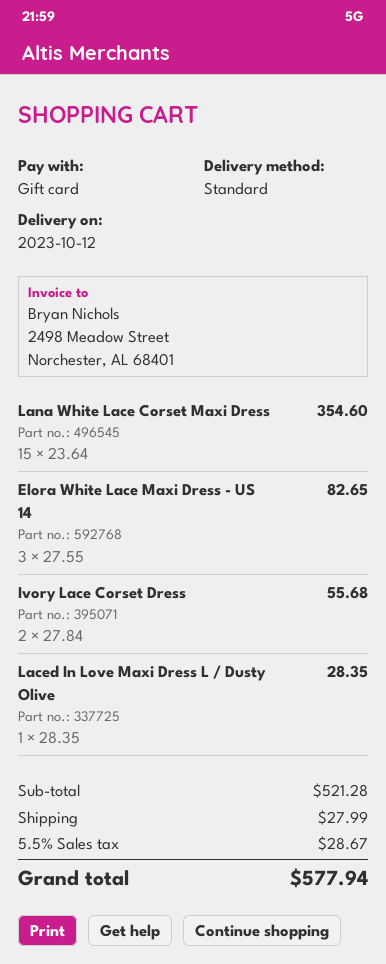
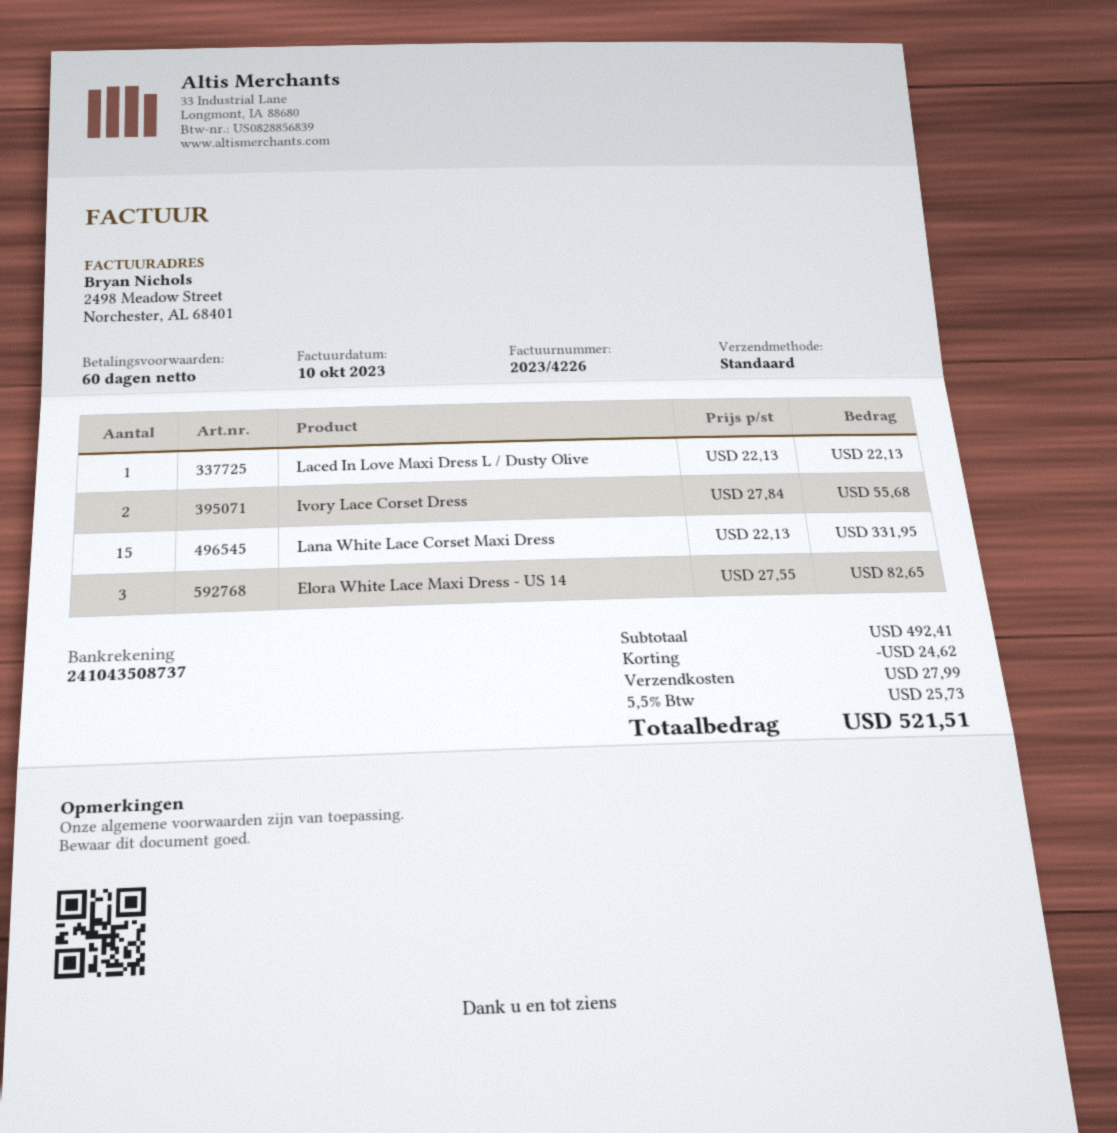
Lana White Lace Corset Maxi Dress: 15 x 23.64 = 354.60 -> 15 x 22.13 = 331.95
Laced In Love Maxi Dress L / Dusty Olive: 1 x 28.35 = 28.35 -> 1 x 22.13 = 22.13
subtotal: 521.28 -> 492.41
discount: none -> 24.62
tax: 5.5% = 28.67 -> 5.5% = 25.73
total: 577.94 -> 521.51

